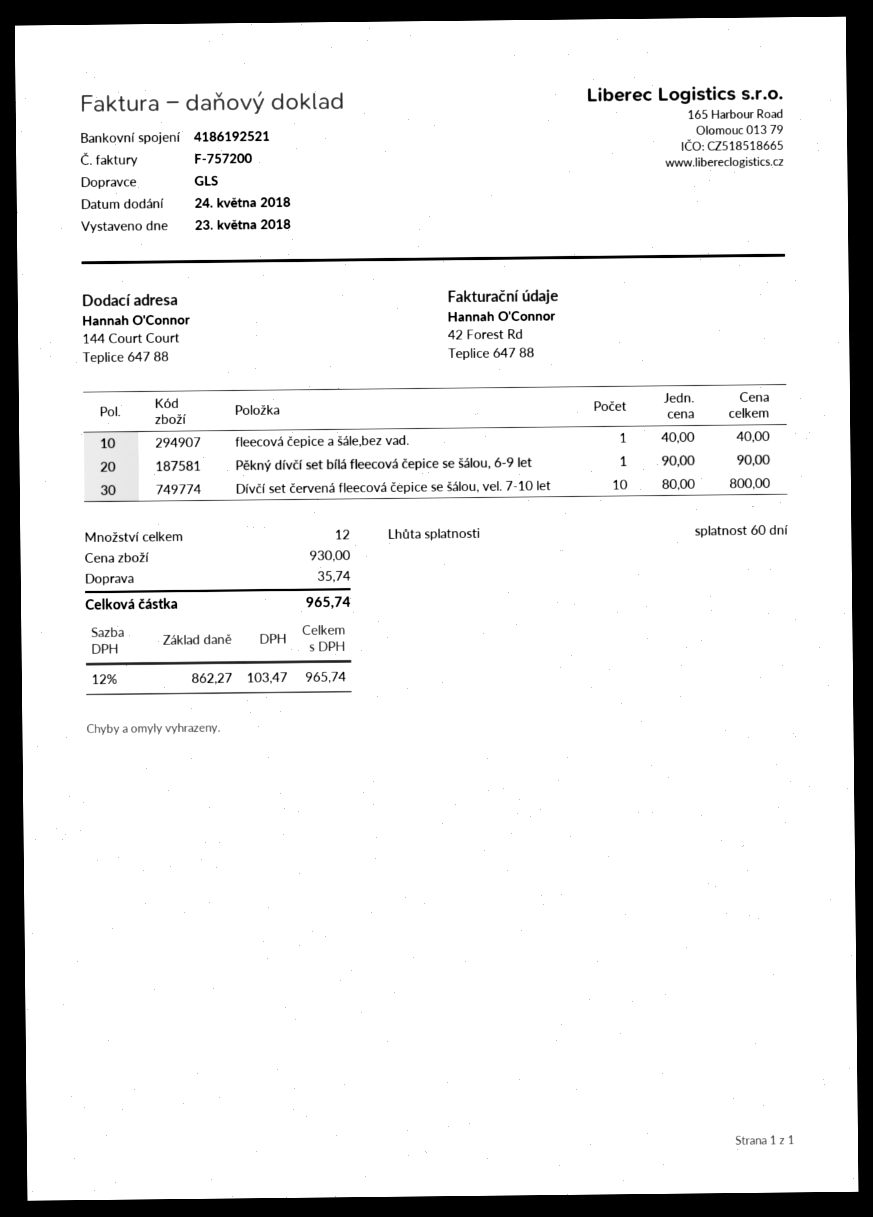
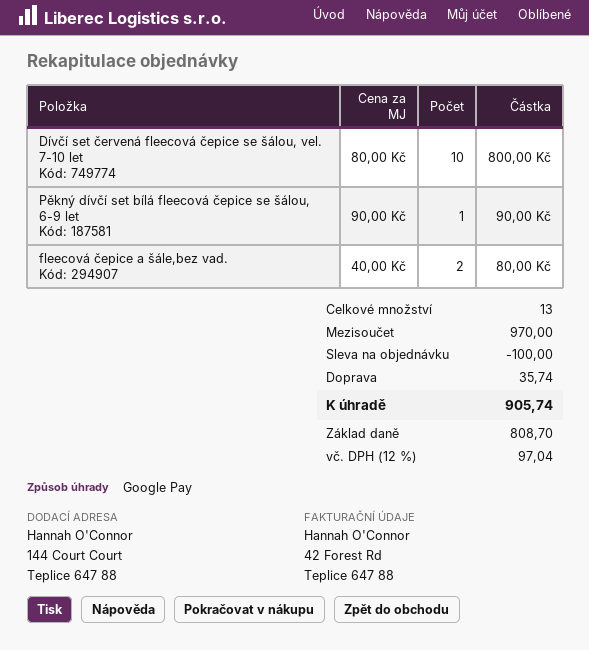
fleecová čepice a šále,bez vad.: 1 x 40.00 = 40.00 -> 2 x 40.00 = 80.00
total quantity: 12 -> 13
subtotal: 930.00 -> 970.00
discount: none -> 100.00
net: 862.27 -> 808.70
tax: 12% = 103.47 -> 12% = 97.04
total: 965.74 -> 905.74

